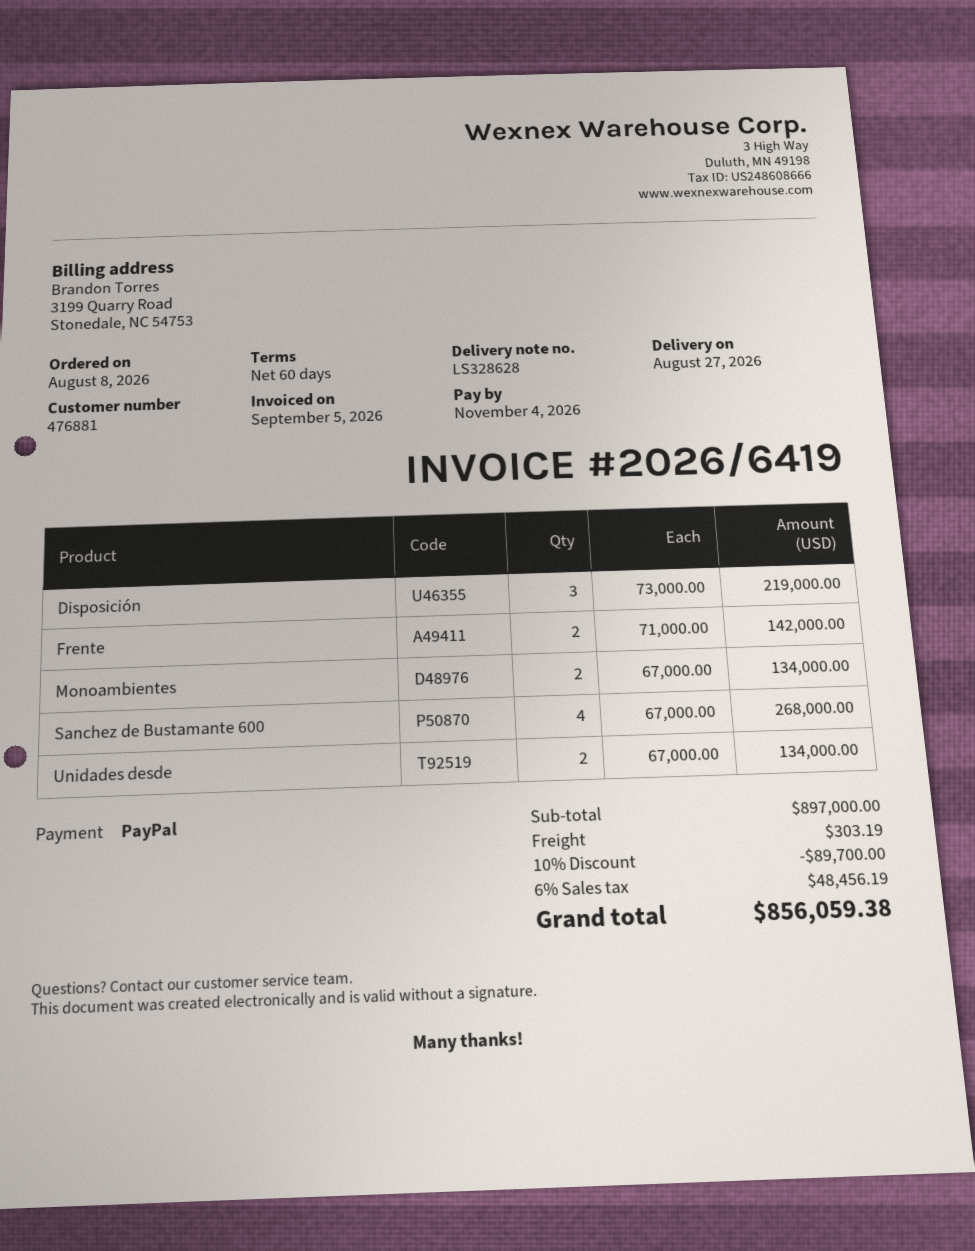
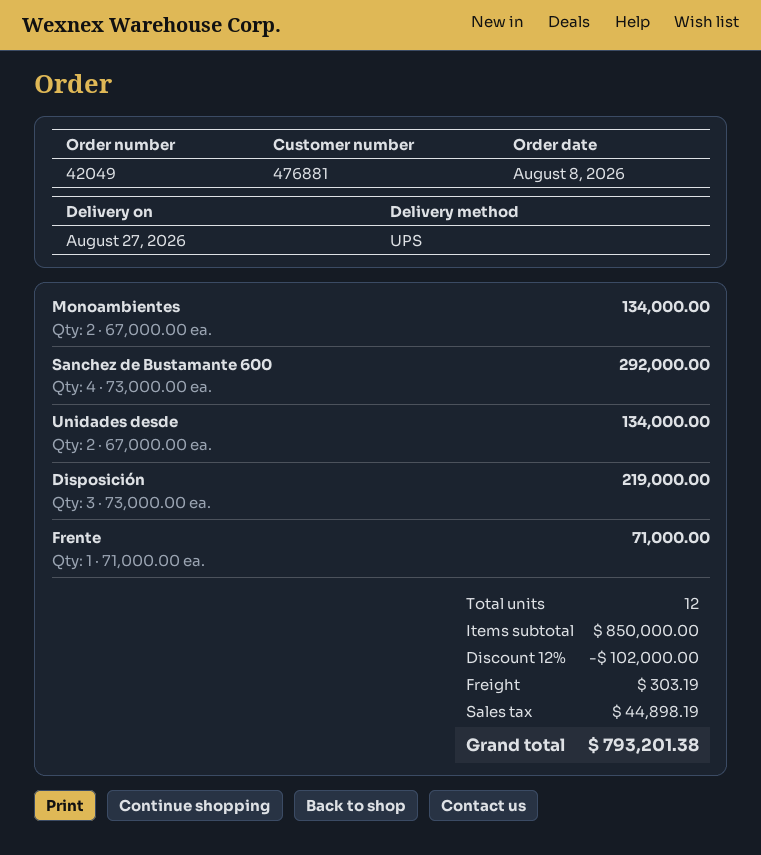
Frente: 2 x 71000.00 = 142000.00 -> 1 x 71000.00 = 71000.00
Sanchez de Bustamante 600: 4 x 67000.00 = 268000.00 -> 4 x 73000.00 = 292000.00
subtotal: 897000.00 -> 850000.00
discount: 10% = 89700.00 -> 12% = 102000.00
tax: 48456.19 -> 44898.19
total: 856059.38 -> 793201.38

